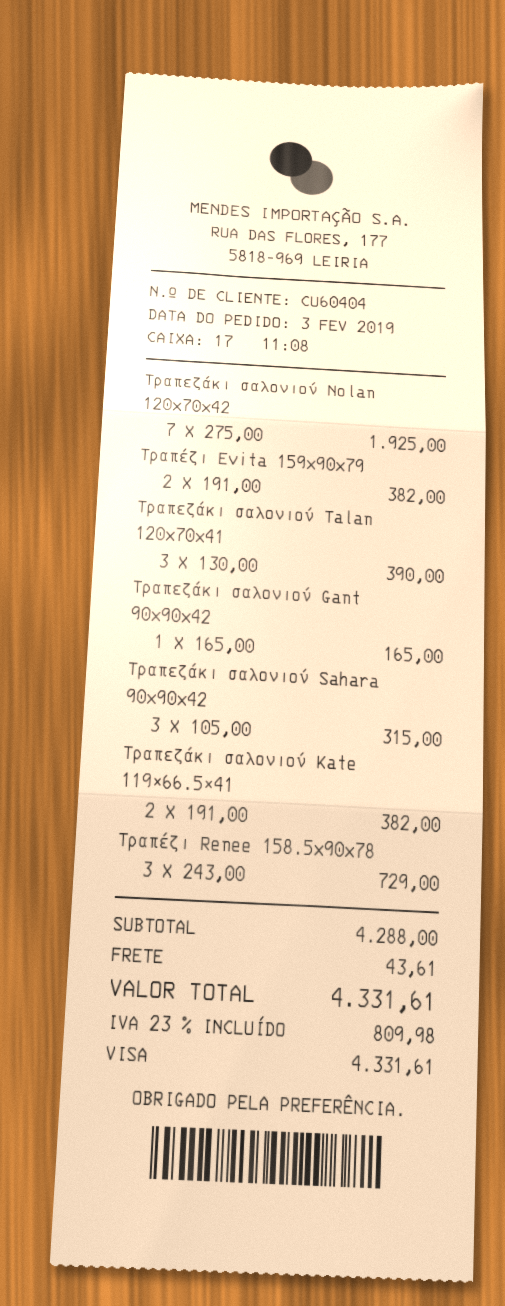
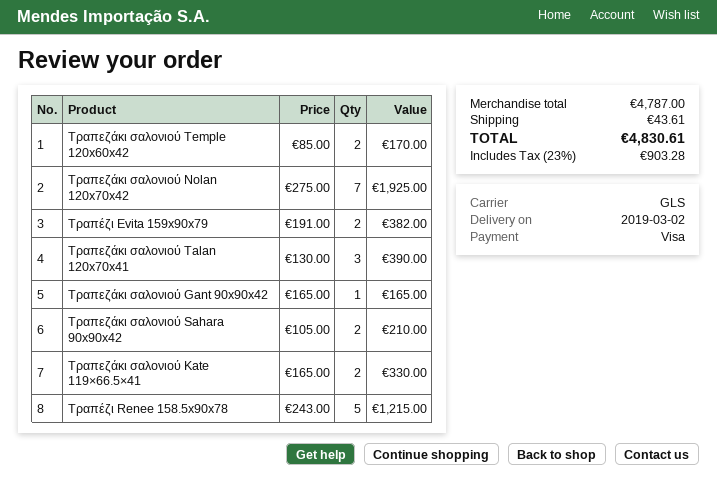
Τραπεζάκι σαλονιού Sahara 90x90x42: 3 x 105.00 = 315.00 -> 2 x 105.00 = 210.00
Τραπεζάκι σαλονιού Kate 119×66.5×41: 2 x 191.00 = 382.00 -> 2 x 165.00 = 330.00
Τραπέζι Renee 158.5x90x78: 3 x 243.00 = 729.00 -> 5 x 243.00 = 1215.00
Τραπεζάκι σαλονιού Temple 120x60x42: none -> 2 x 85.00 = 170.00
subtotal: 4288.00 -> 4787.00
tax: 23% = 809.98 -> 23% = 903.28
total: 4331.61 -> 4830.61

